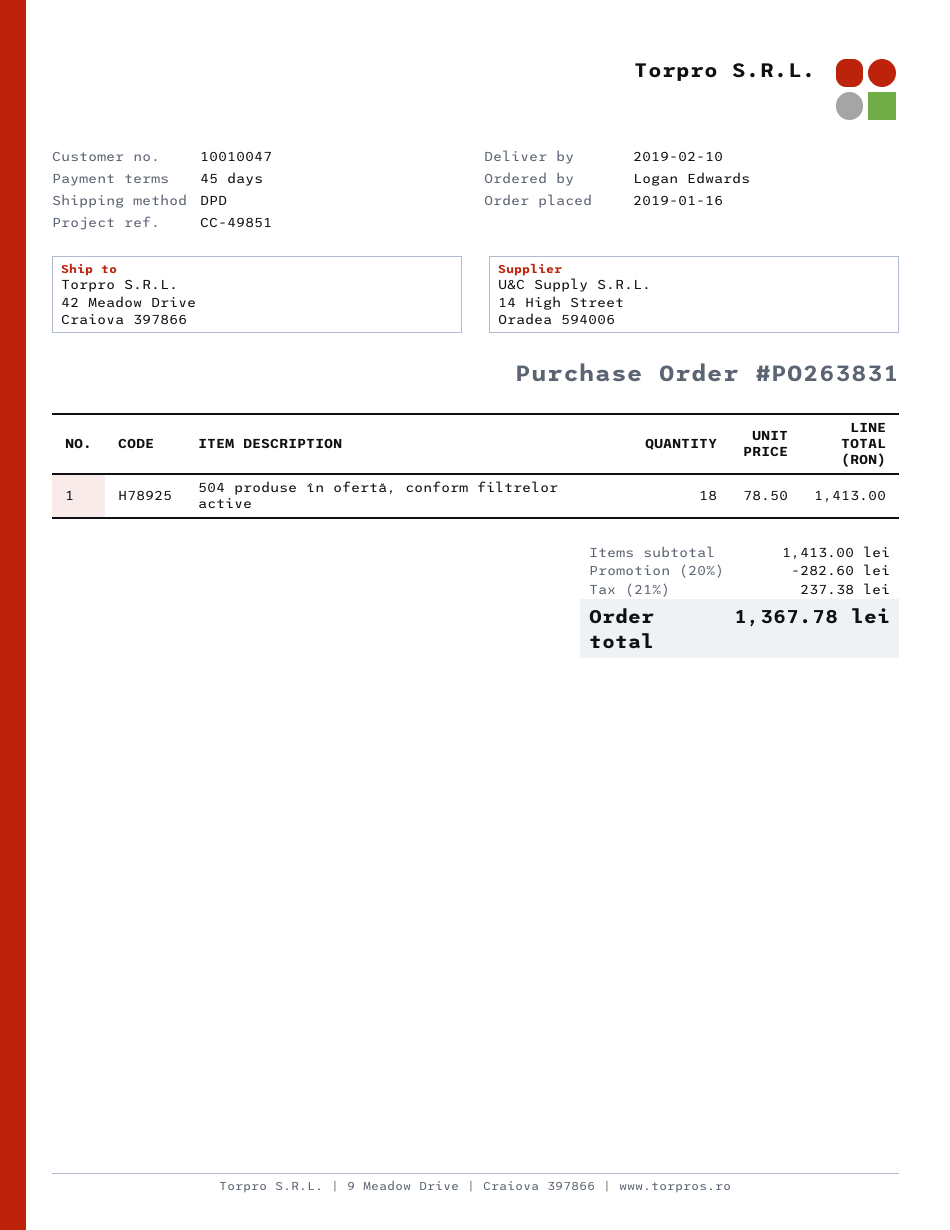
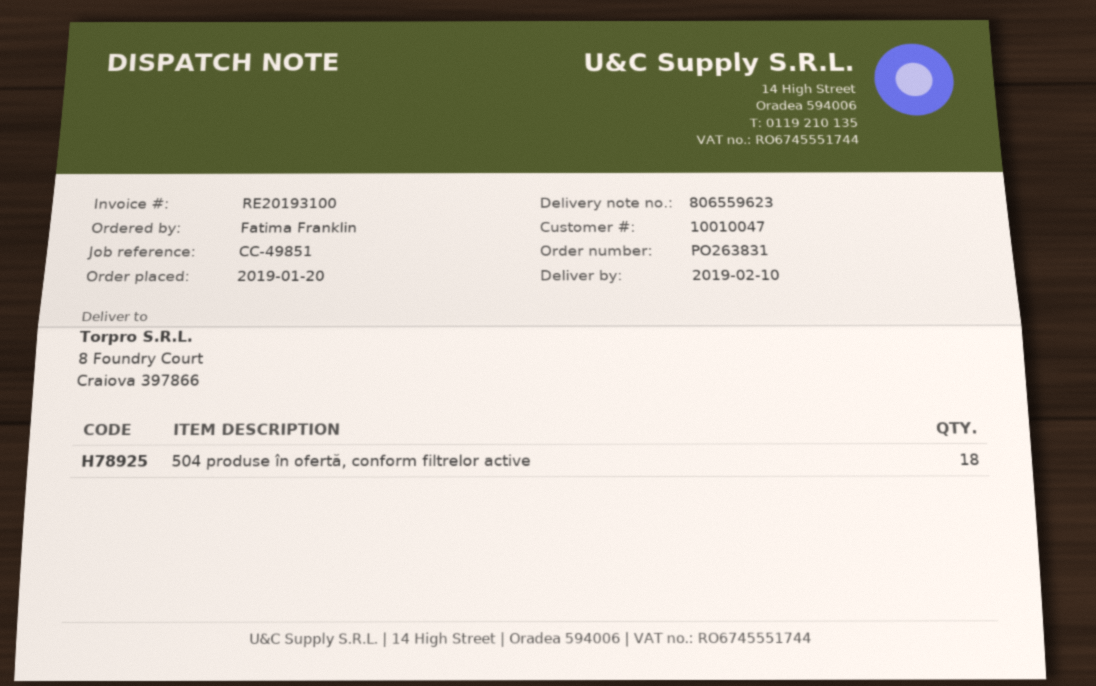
order date: 2019-01-16 -> 2019-01-20
ordered by: Logan Edwards -> Fatima Franklin
ship to: 42 Meadow Drive, Craiova 397866 -> 8 Foundry Court, Craiova 397866

